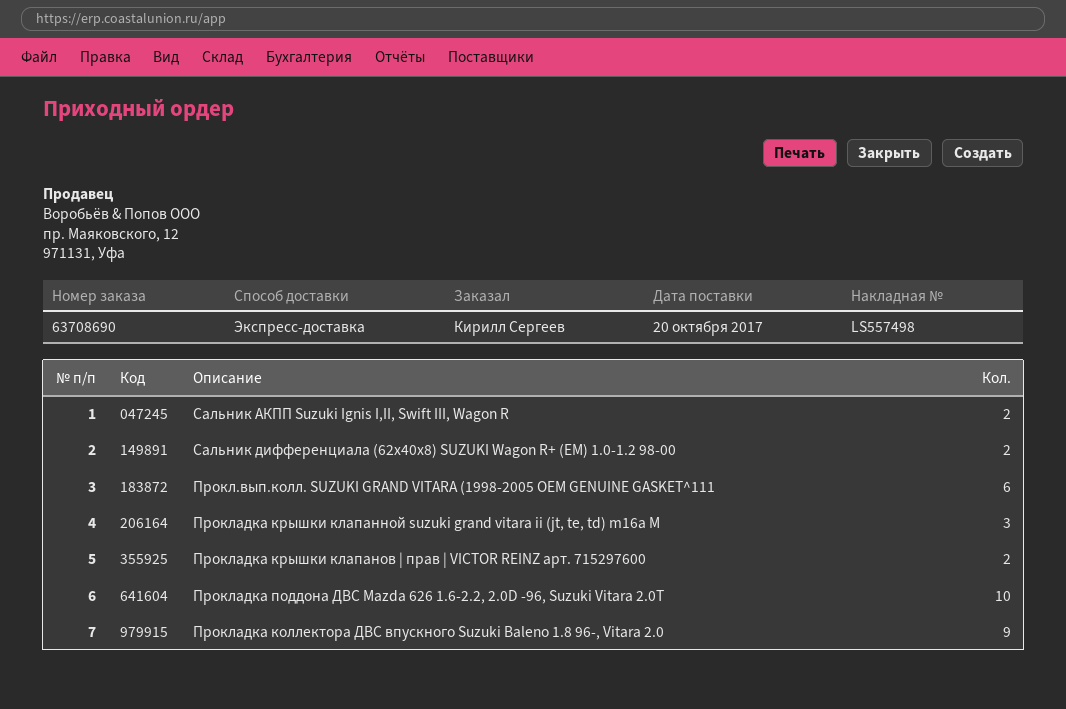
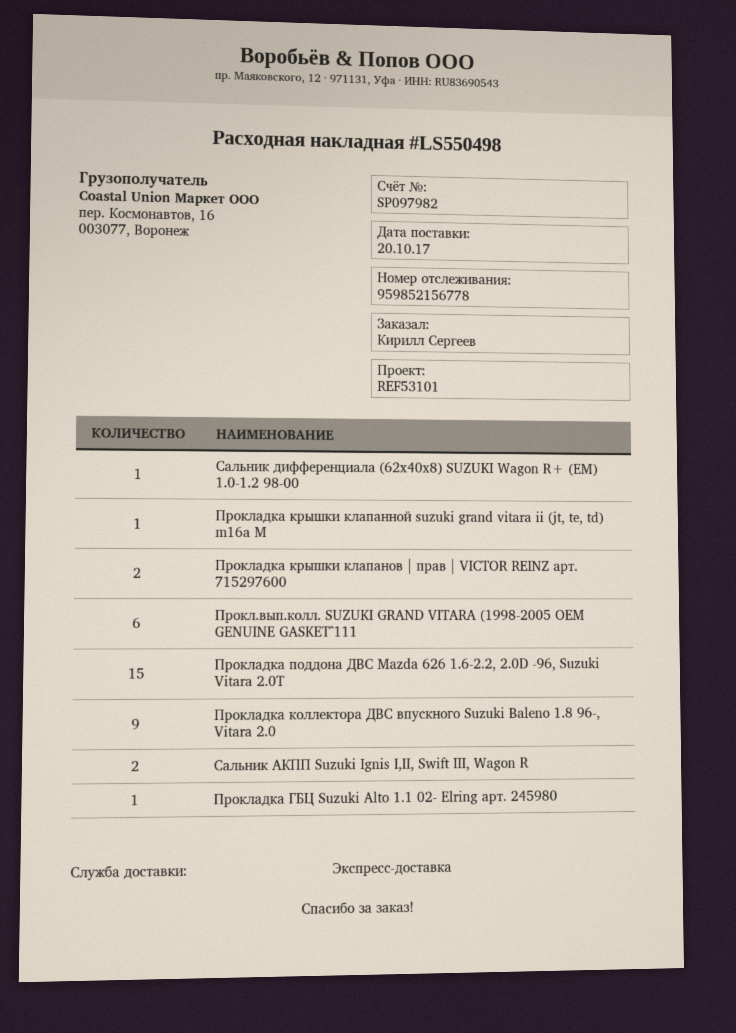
delivery note number: LS557498 -> LS550498
Сальник дифференциала (62x40x8) SUZUKI Wagon R+ (EM) 1.0-1.2 98-00: 2 -> 1
Прокладка крышки клапанной suzuki grand vitara ii (jt, te, td) m16a M: 3 -> 1
Прокладка поддона ДВС Mazda 626 1.6-2.2, 2.0D -96, Suzuki Vitara 2.0T: 10 -> 15
Прокладка ГБЦ Suzuki Alto 1.1 02- Elring арт. 245980: none -> 1

